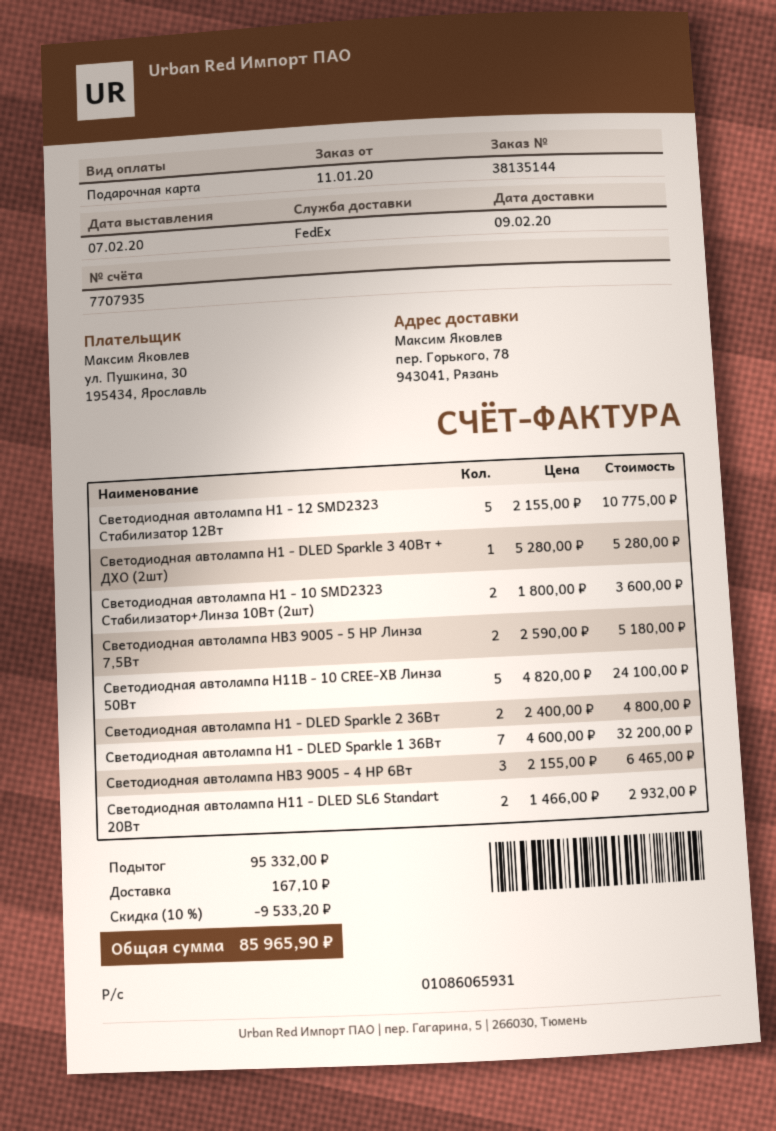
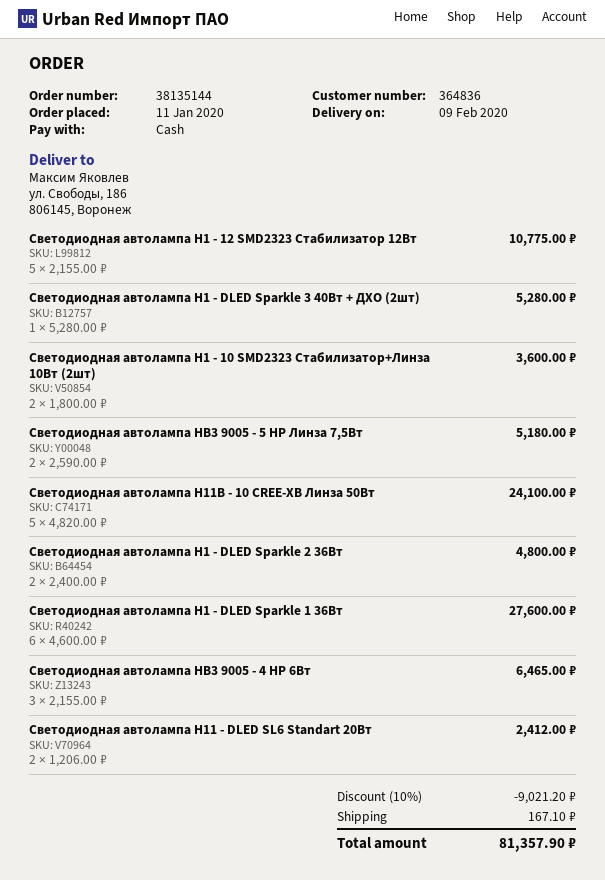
payment method: gift card -> cash
ship to: пер. Горького, 78, 943041, Рязань -> ул. Свободы, 186, 806145, Воронеж
Светодиодная автолампа Н1 - DLED Sparkle 1 36Вт: 7 x 4600.00 = 32200.00 -> 6 x 4600.00 = 27600.00
Светодиодная автолампа Н11 - DLED SL6 Standart 20Вт: 2 x 1466.00 = 2932.00 -> 2 x 1206.00 = 2412.00
discount: 10% = 9533.20 -> 10% = 9021.20
total: 85965.90 -> 81357.90

